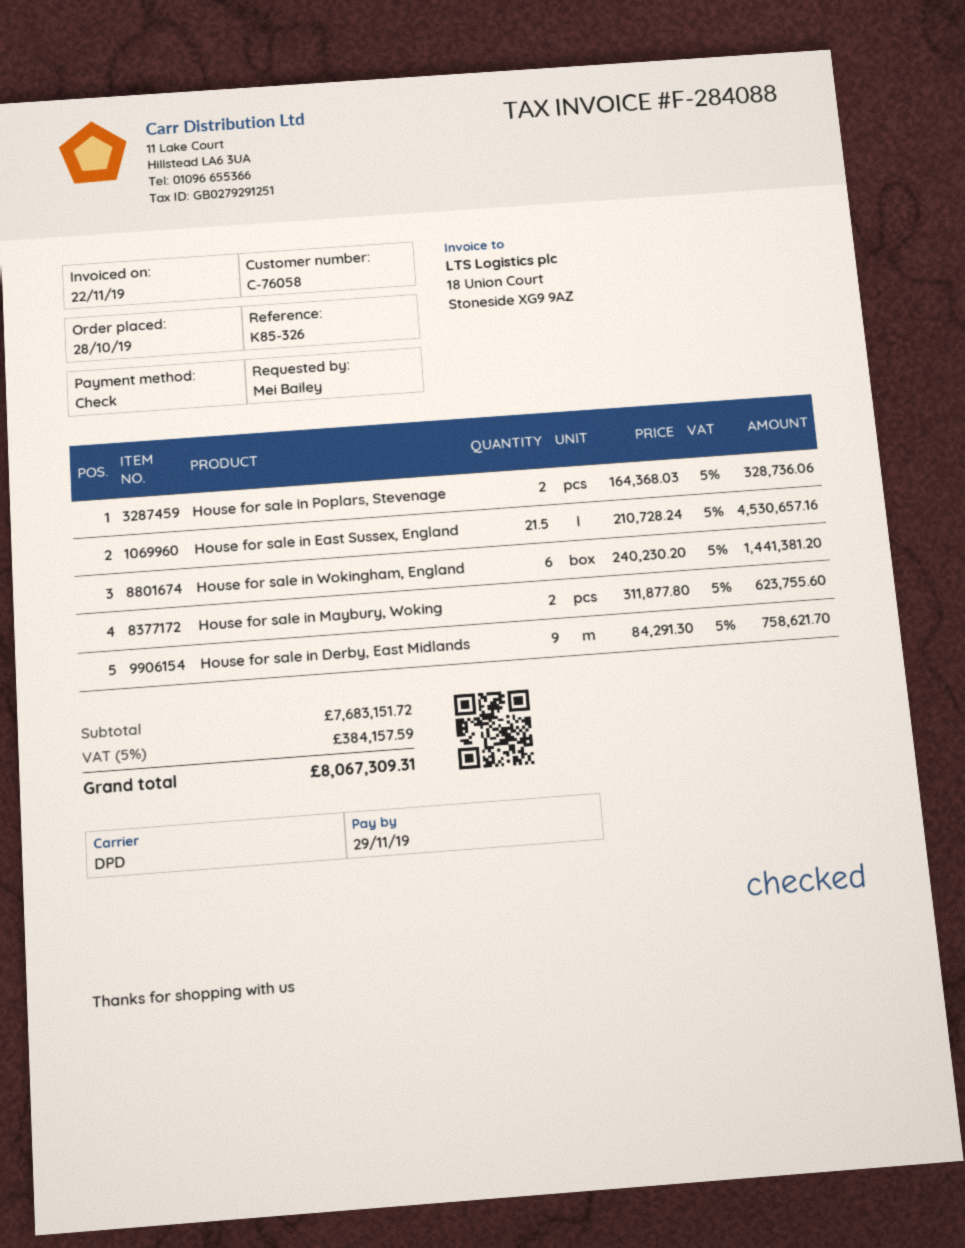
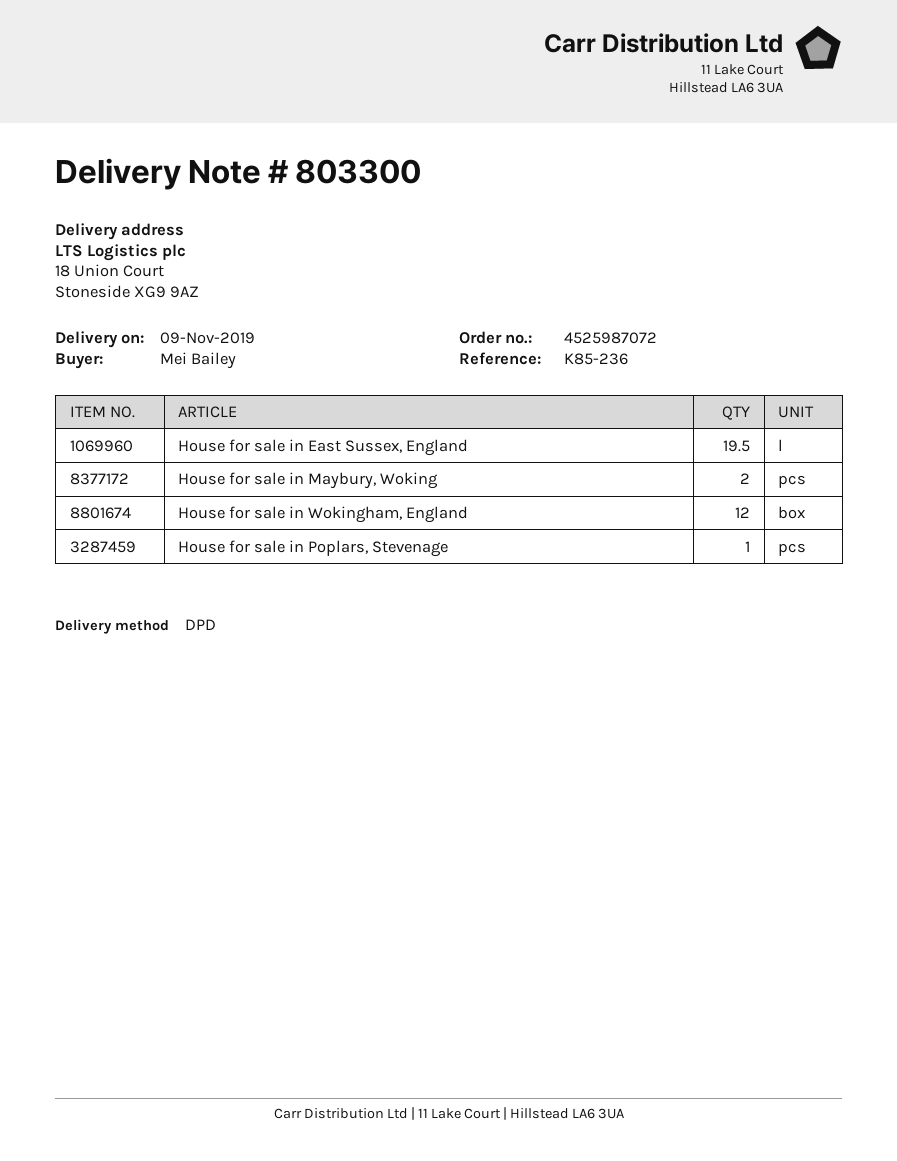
reference: K85-326 -> K85-236
House for sale in Poplars, Stevenage: 2 -> 1
House for sale in East Sussex, England: 21.5 -> 19.5
House for sale in Wokingham, England: 6 -> 12
House for sale in Derby, East Midlands: 9 -> none

